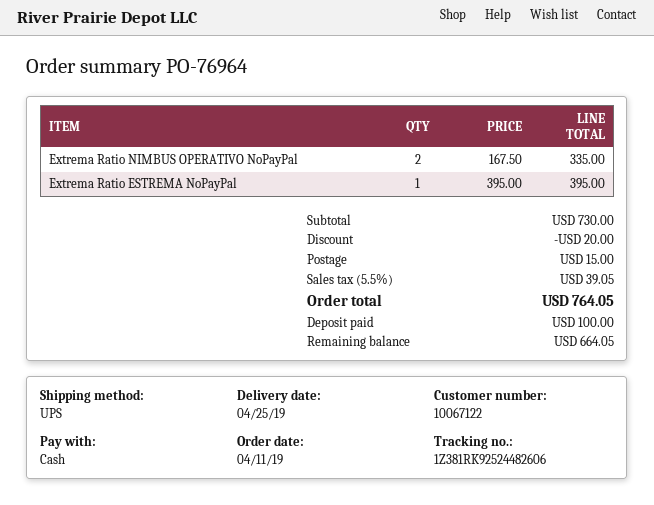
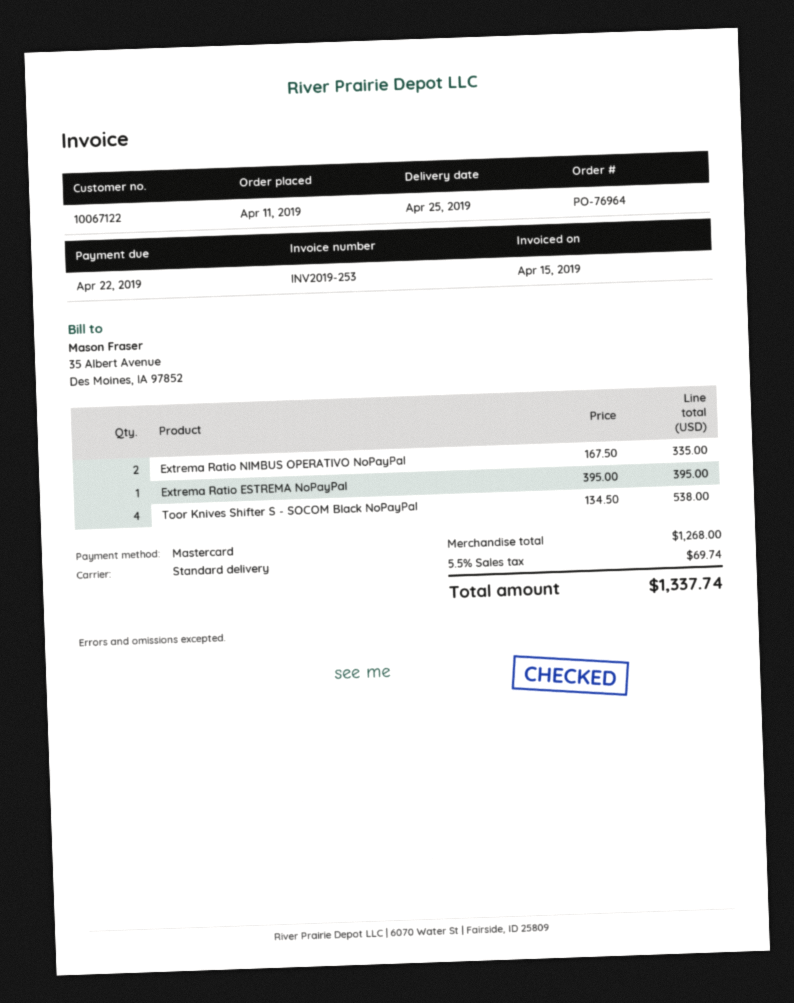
payment method: cash -> Mastercard
shipping method: UPS -> standard
Toor Knives Shifter S - SOCOM Black NoPayPal: none -> 4 x 134.50 = 538.00
subtotal: 730.00 -> 1268.00
discount: 20.00 -> none
shipping: 15.00 -> none
tax: 5.5% = 39.05 -> 5.5% = 69.74
total: 764.05 -> 1337.74

